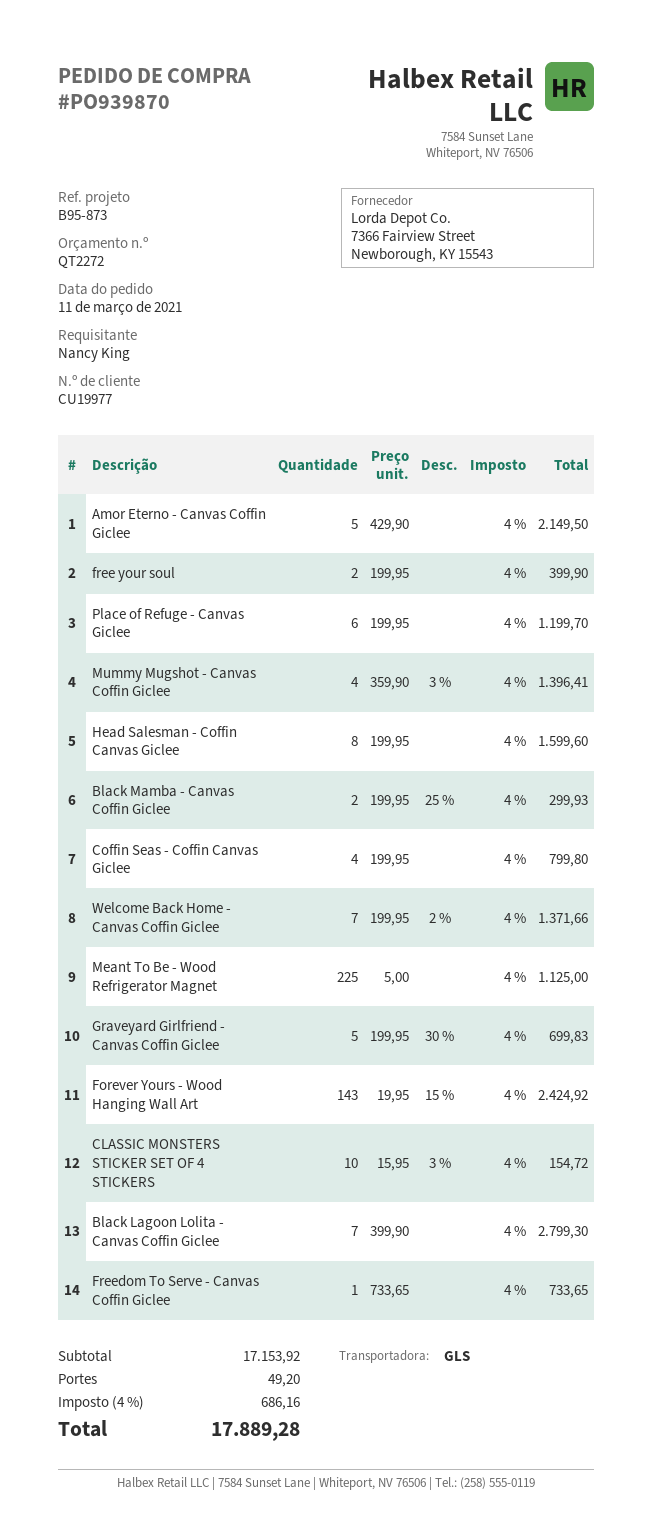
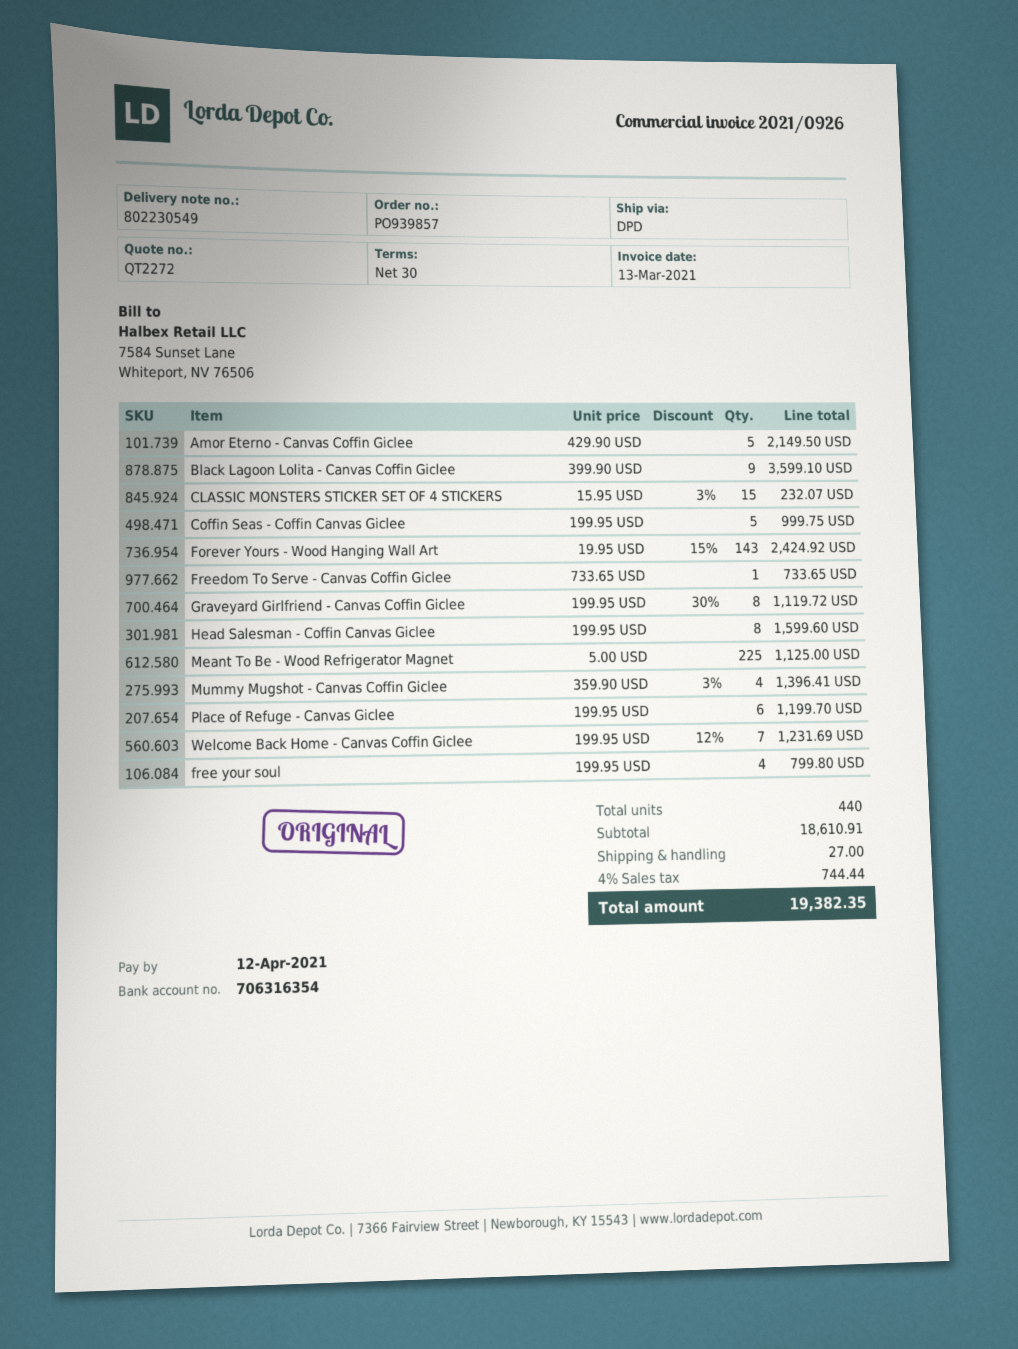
order number: PO939870 -> PO939857
shipping method: GLS -> DPD
free your soul: 2 x 199.95 = 399.90 -> 4 x 199.95 = 799.80
Black Mamba - Canvas Coffin Giclee: 2 x 199.95 - 25% = 299.93 -> none
Coffin Seas - Coffin Canvas Giclee: 4 x 199.95 = 799.80 -> 5 x 199.95 = 999.75
Welcome Back Home - Canvas Coffin Giclee: 7 x 199.95 - 2% = 1371.66 -> 7 x 199.95 - 12% = 1231.69
Graveyard Girlfriend - Canvas Coffin Giclee: 5 x 199.95 - 30% = 699.83 -> 8 x 199.95 - 30% = 1119.72
CLASSIC MONSTERS STICKER SET OF 4 STICKERS: 10 x 15.95 - 3% = 154.72 -> 15 x 15.95 - 3% = 232.07
Black Lagoon Lolita - Canvas Coffin Giclee: 7 x 399.90 = 2799.30 -> 9 x 399.90 = 3599.10
subtotal: 17153.92 -> 18610.91
shipping: 49.20 -> 27.00
tax: 4% = 686.16 -> 4% = 744.44
total: 17889.28 -> 19382.35

